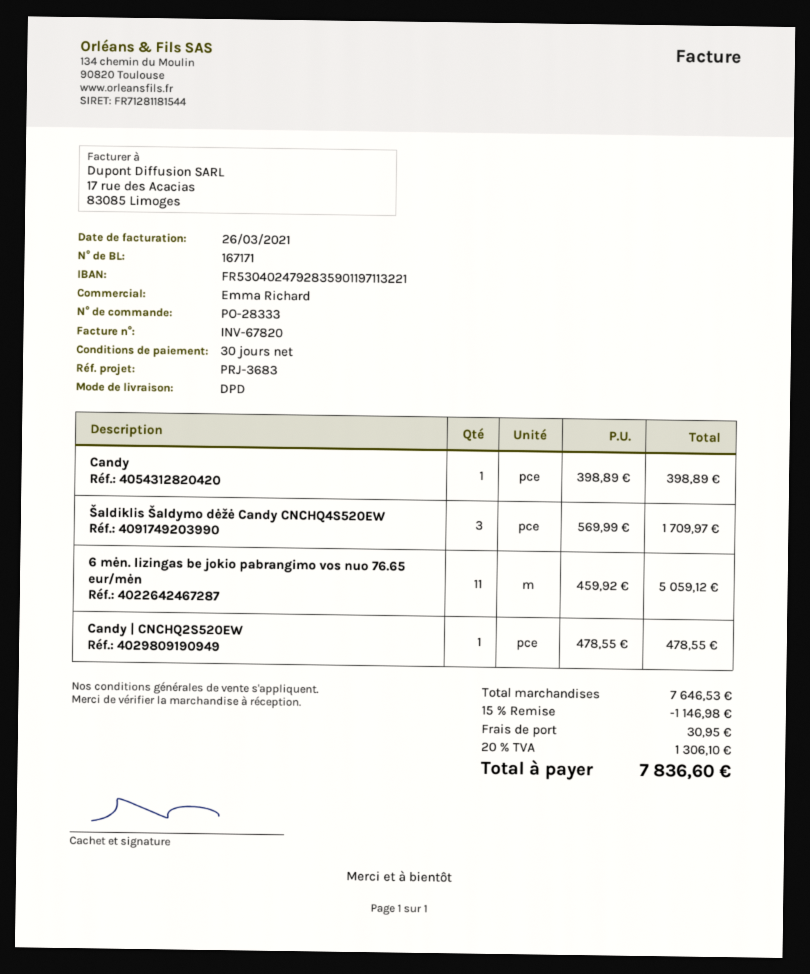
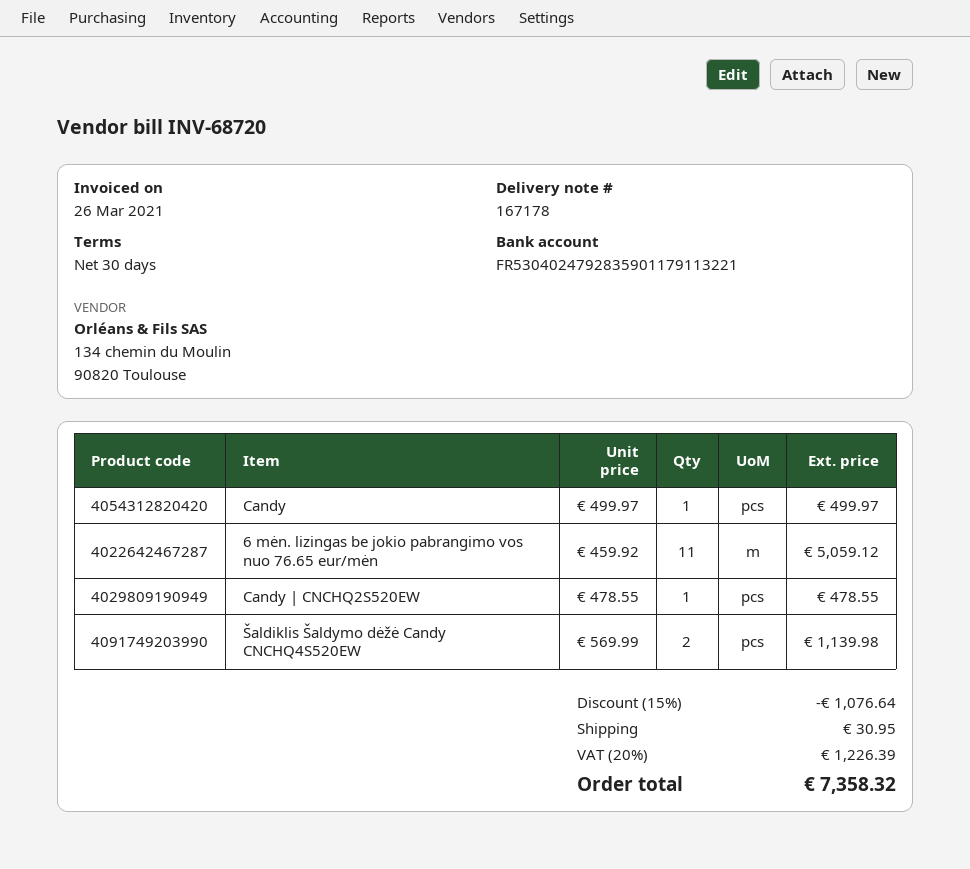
delivery note number: 167171 -> 167178
invoice number: INV-67820 -> INV-68720
bank account: FR5304024792835901197113221 -> FR5304024792835901179113221
Candy: 1 x 398.89 = 398.89 -> 1 x 499.97 = 499.97
Šaldiklis Šaldymo dėžė Candy CNCHQ4S520EW: 3 x 569.99 = 1709.97 -> 2 x 569.99 = 1139.98
discount: 15% = 1146.98 -> 15% = 1076.64
tax: 20% = 1306.10 -> 20% = 1226.39
total: 7836.60 -> 7358.32

